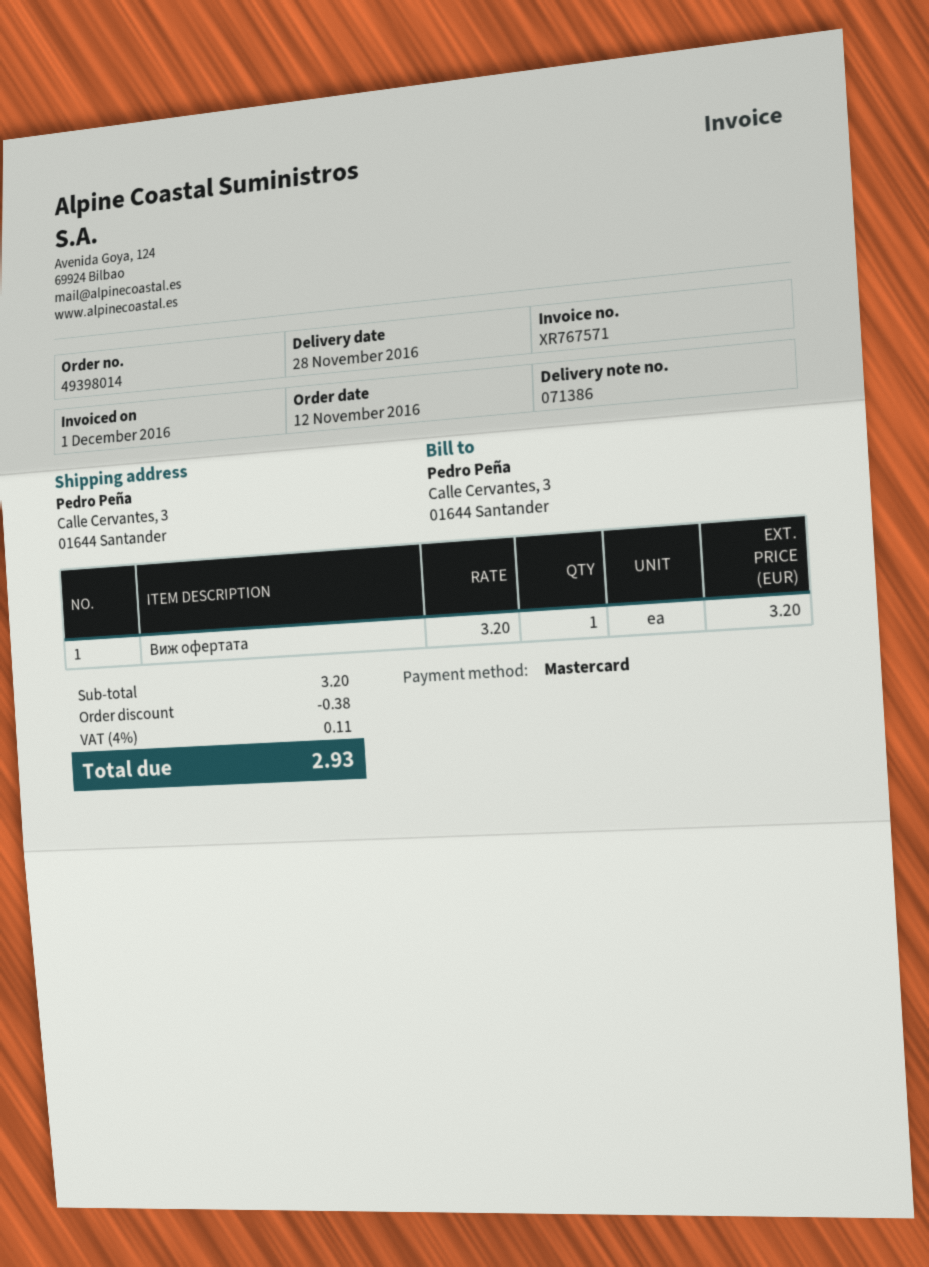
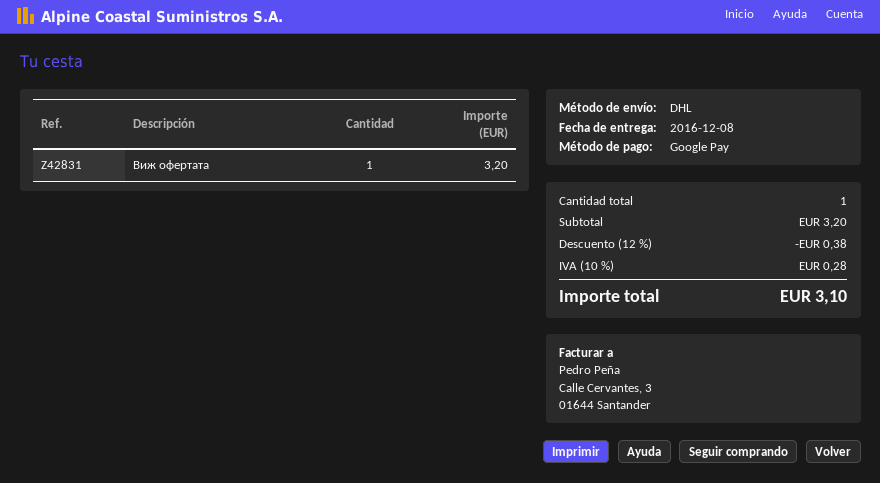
delivery date: 2016-11-28 -> 2016-12-08
payment method: Mastercard -> Google Pay
tax: 4% = 0.11 -> 10% = 0.28
total: 2.93 -> 3.10

